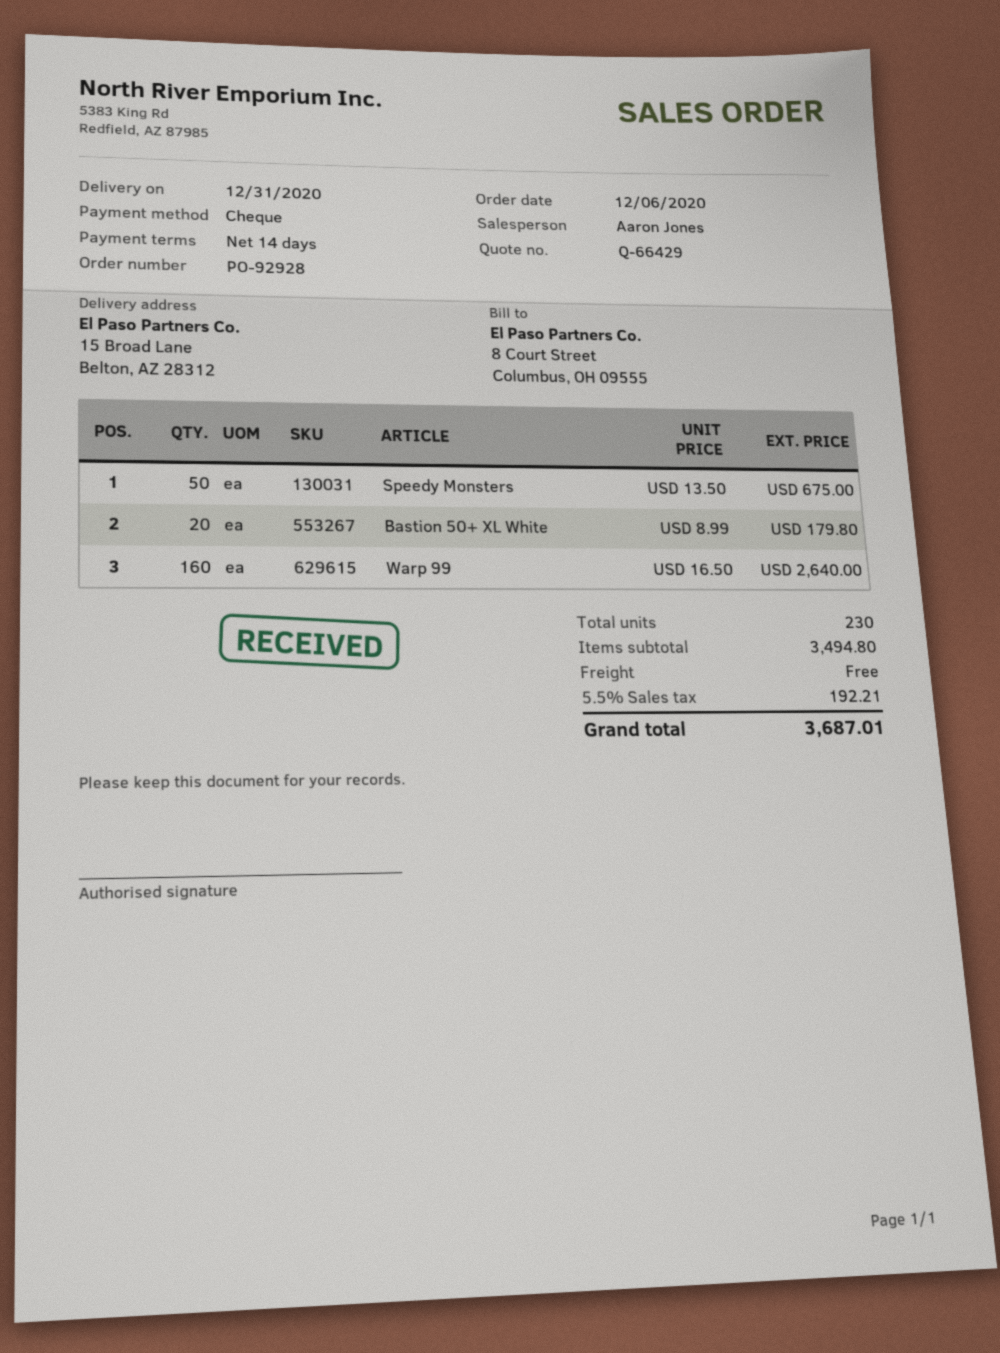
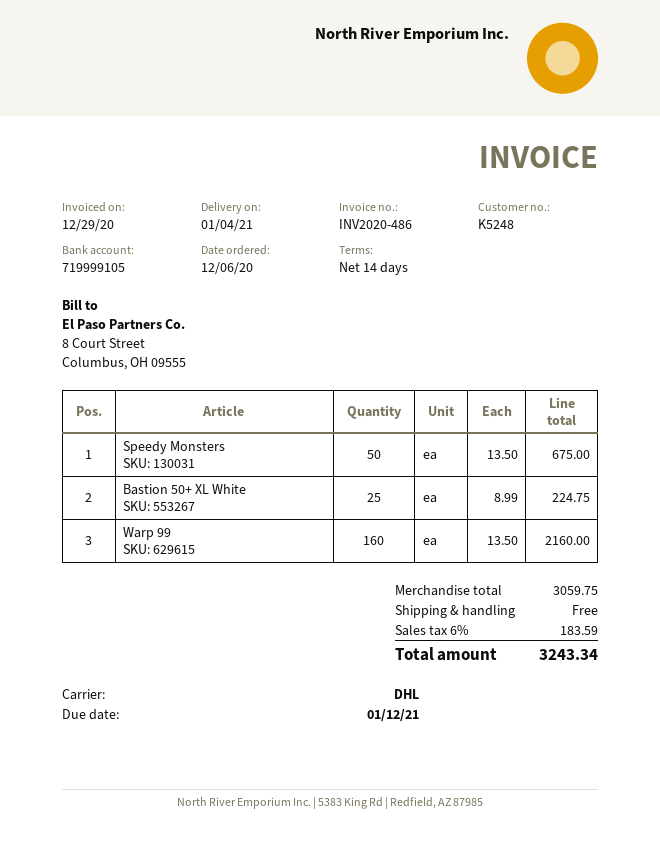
delivery date: 2020-12-31 -> 2021-01-04
Bastion 50+ XL White: 20 x 8.99 = 179.80 -> 25 x 8.99 = 224.75
Warp 99: 160 x 16.50 = 2640.00 -> 160 x 13.50 = 2160.00
subtotal: 3494.80 -> 3059.75
tax: 5.5% = 192.21 -> 6% = 183.59
total: 3687.01 -> 3243.34

